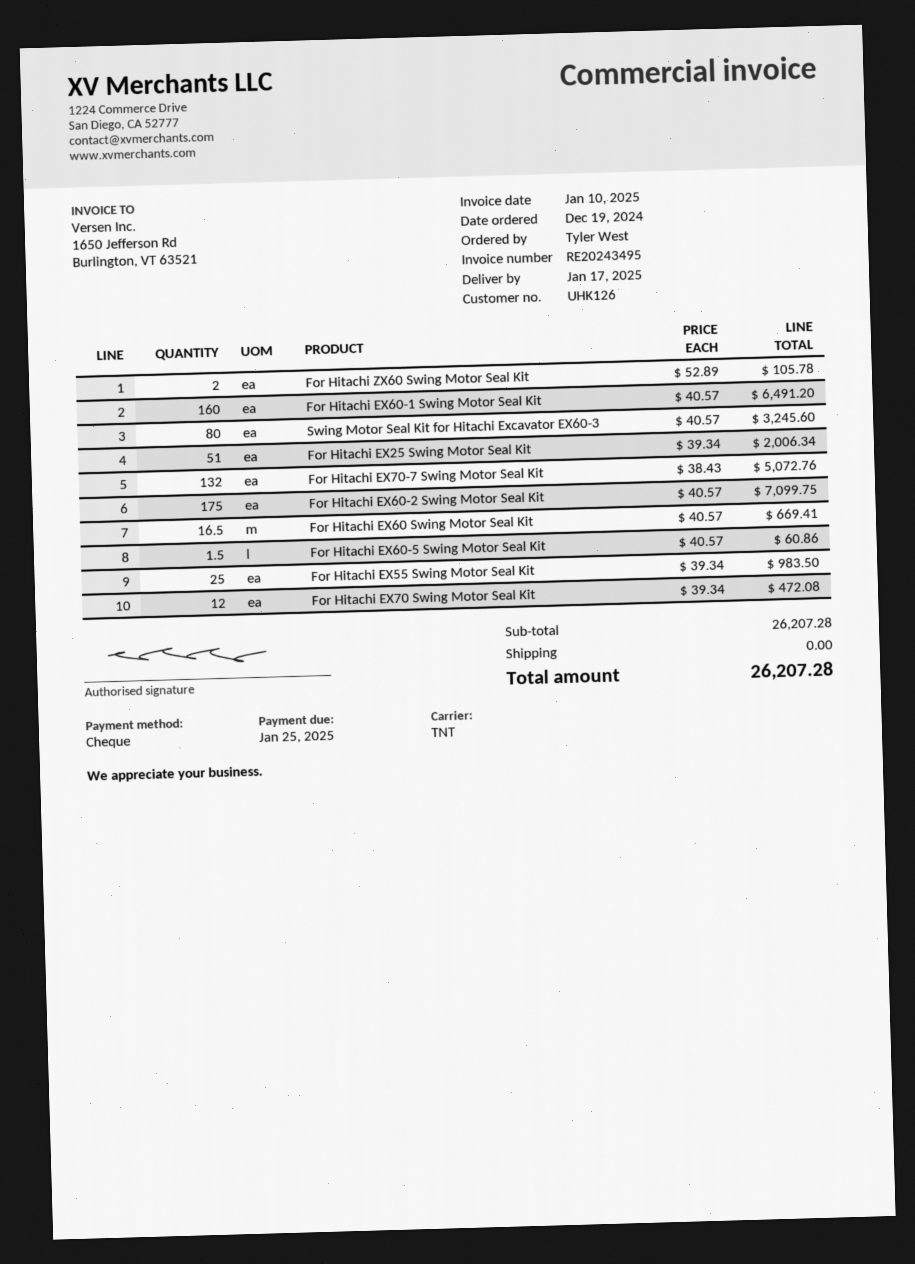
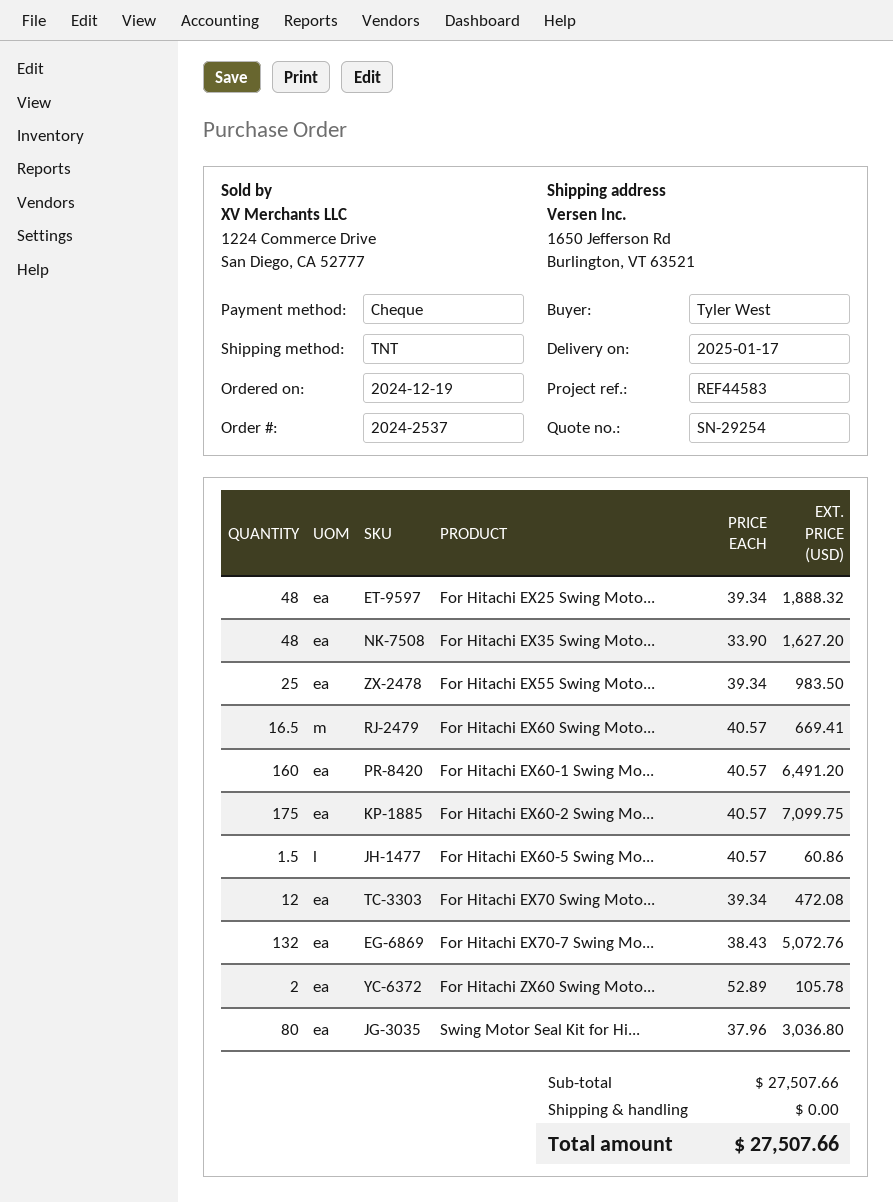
Swing Motor Seal Kit for Hitachi Excavator EX60-3: 80 x 40.57 = 3245.60 -> 80 x 37.96 = 3036.80
For Hitachi EX25 Swing Motor Seal Kit: 51 x 39.34 = 2006.34 -> 48 x 39.34 = 1888.32
For Hitachi EX35 Swing Moto...: none -> 48 x 33.90 = 1627.20
subtotal: 26207.28 -> 27507.66
total: 26207.28 -> 27507.66

